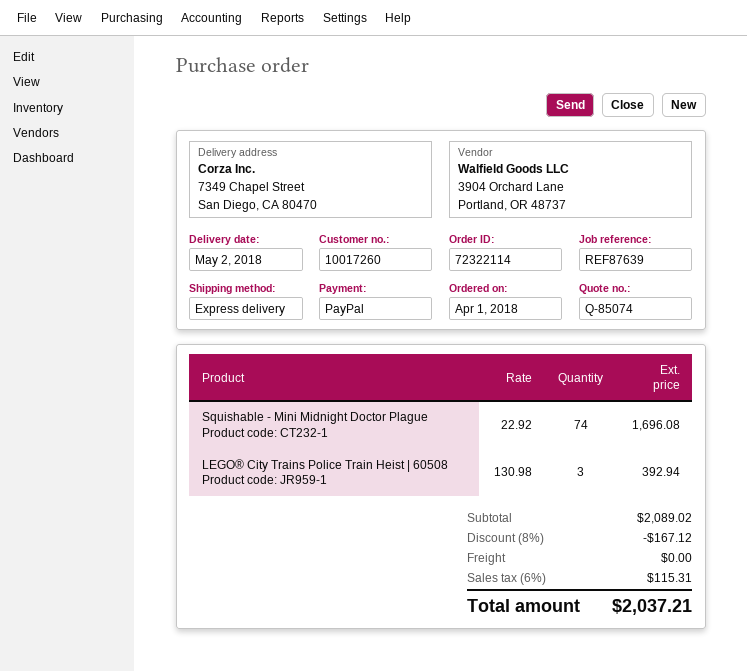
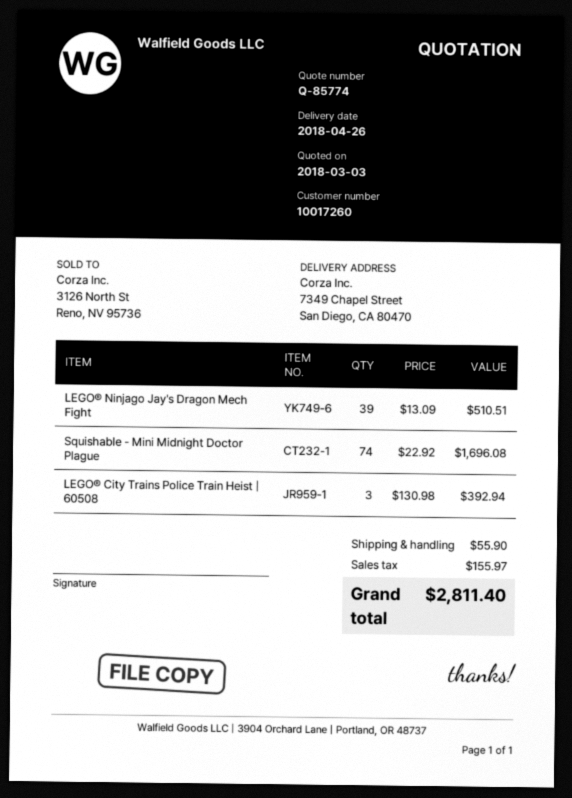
quote number: Q-85074 -> Q-85774
delivery date: 2018-05-02 -> 2018-04-26
LEGO® Ninjago Jay's Dragon Mech Fight: none -> 39 x 13.09 = 510.51
discount: 8% = 167.12 -> none
shipping: 0.00 -> 55.90
tax: 115.31 -> 155.97
total: 2037.21 -> 2811.40

